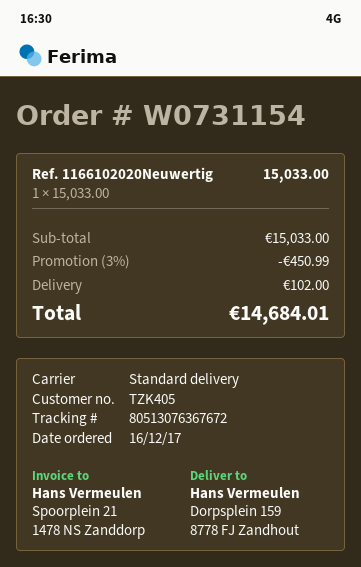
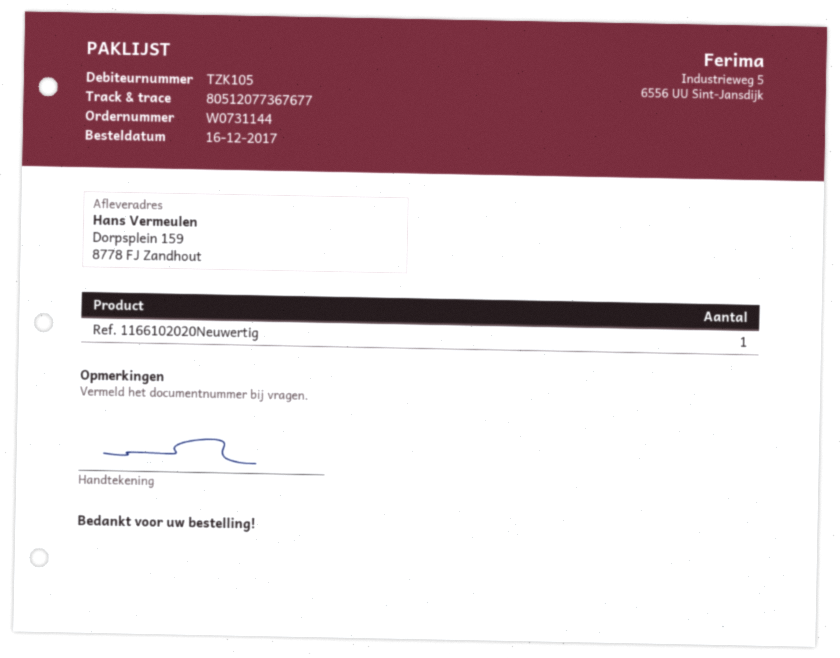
order number: W0731154 -> W0731144
customer number: TZK405 -> TZK105
tracking number: 80513076367672 -> 80512077367677

